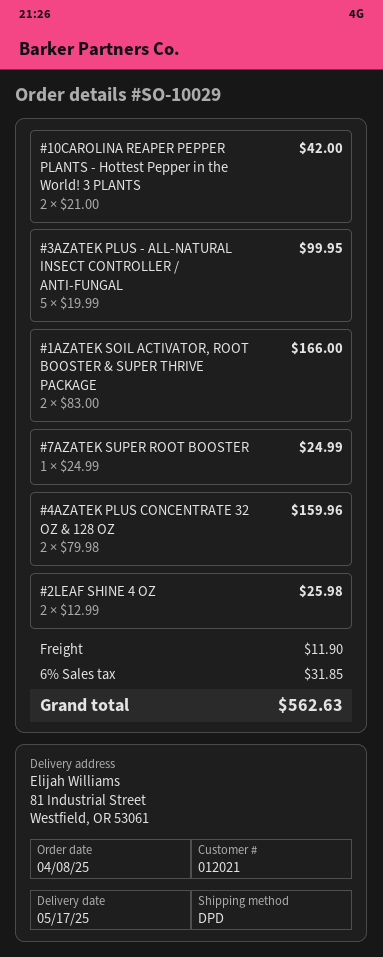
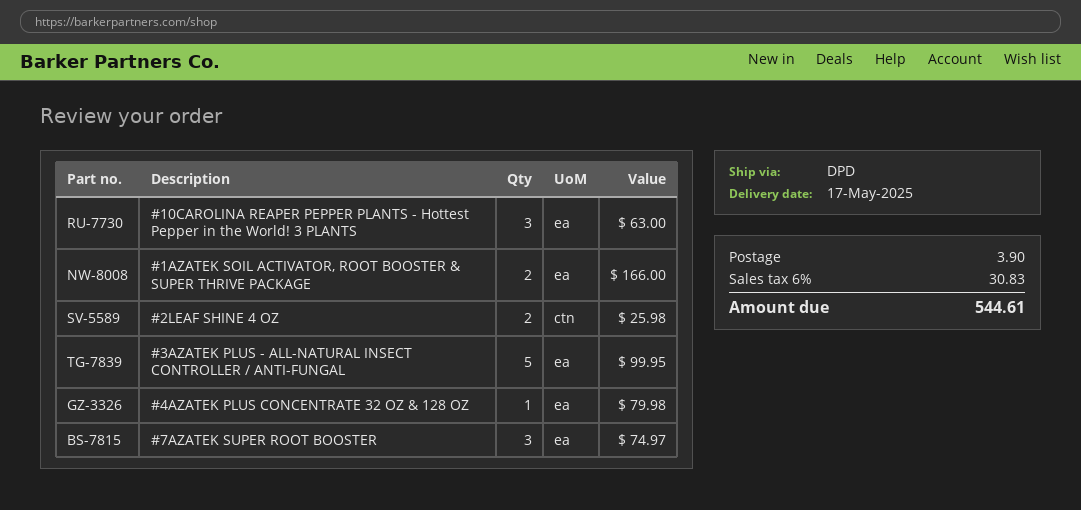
#10CAROLINA REAPER PEPPER PLANTS - Hottest Pepper in the World! 3 PLANTS: 2 for 42.00 -> 3 for 63.00
#7AZATEK SUPER ROOT BOOSTER: 1 for 24.99 -> 3 for 74.97
#4AZATEK PLUS CONCENTRATE 32 OZ & 128 OZ: 2 for 159.96 -> 1 for 79.98
shipping: 11.90 -> 3.90
tax: 6% = 31.85 -> 6% = 30.83
total: 562.63 -> 544.61

